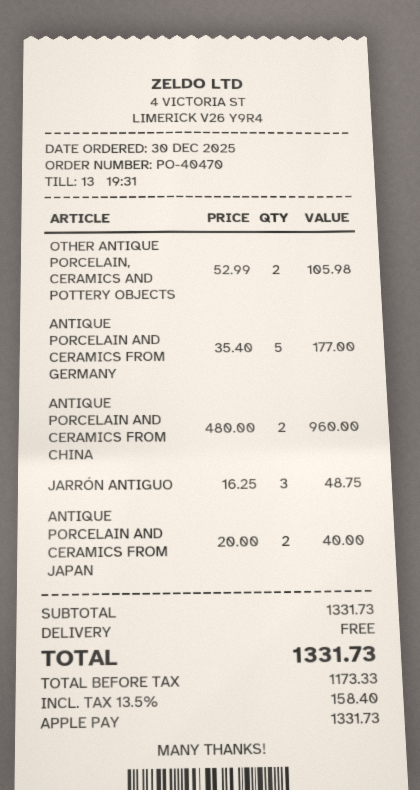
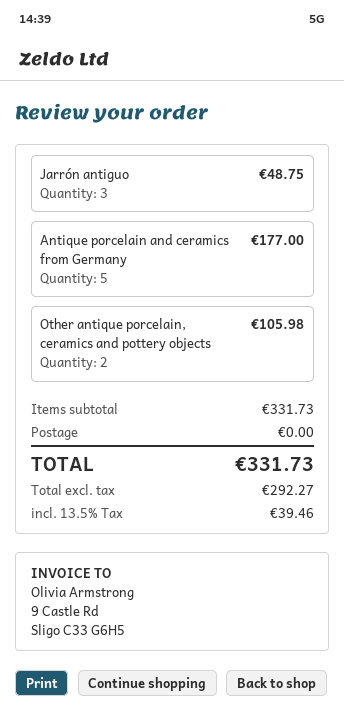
ANTIQUE PORCELAIN AND CERAMICS FROM CHINA: 2 for 960.00 -> none
ANTIQUE PORCELAIN AND CERAMICS FROM JAPAN: 2 for 40.00 -> none
subtotal: 1331.73 -> 331.73
net: 1173.33 -> 292.27
tax: 13.5% = 158.40 -> 13.5% = 39.46
total: 1331.73 -> 331.73

